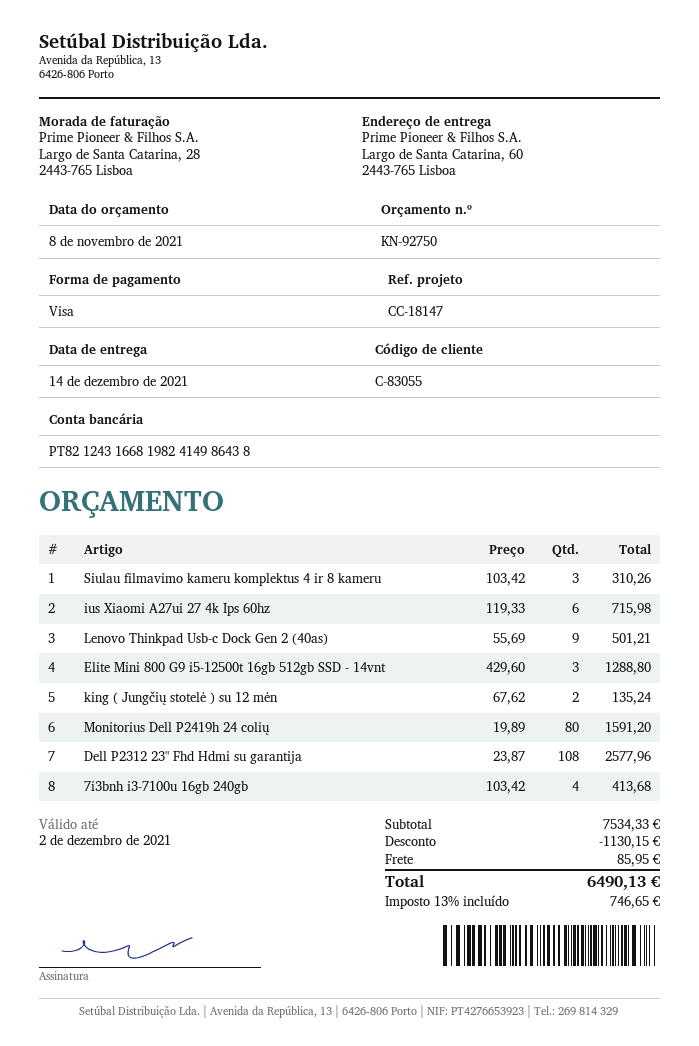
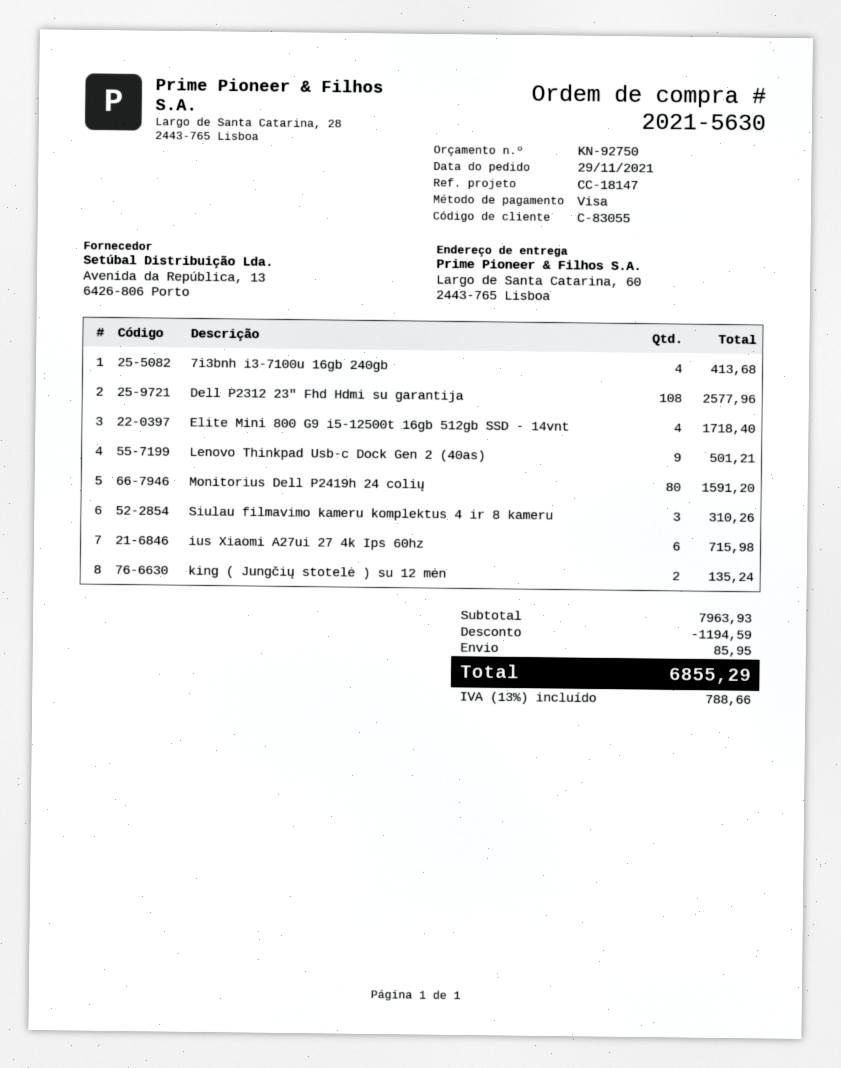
Elite Mini 800 G9 i5-12500t 16gb 512gb SSD - 14vnt: 3 for 1288.80 -> 4 for 1718.40
subtotal: 7534.33 -> 7963.93
discount: 1130.15 -> 1194.59
tax: 13% = 746.65 -> 13% = 788.66
total: 6490.13 -> 6855.29

